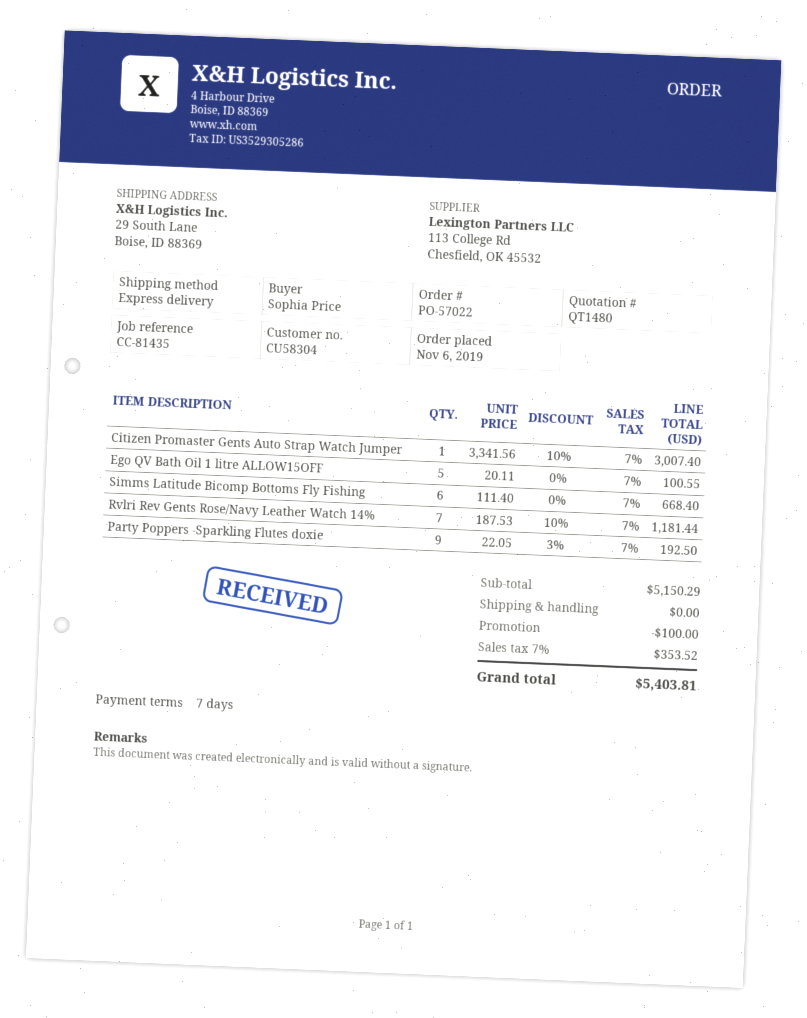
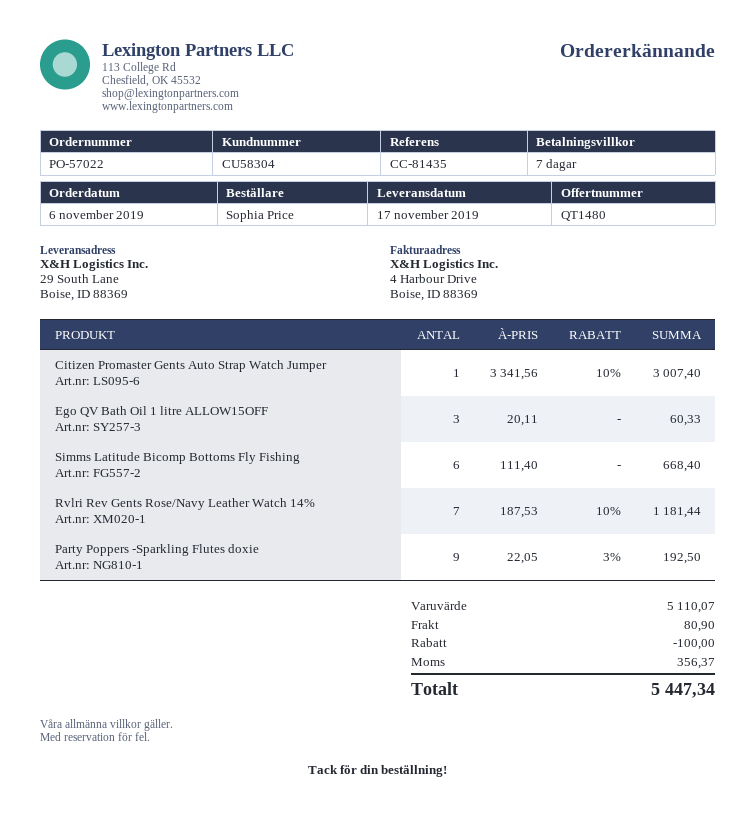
Ego QV Bath Oil 1 litre ALLOW15OFF: 5 x 20.11 = 100.55 -> 3 x 20.11 = 60.33
subtotal: 5150.29 -> 5110.07
shipping: 0.00 -> 80.90
tax: 353.52 -> 356.37
total: 5403.81 -> 5447.34

